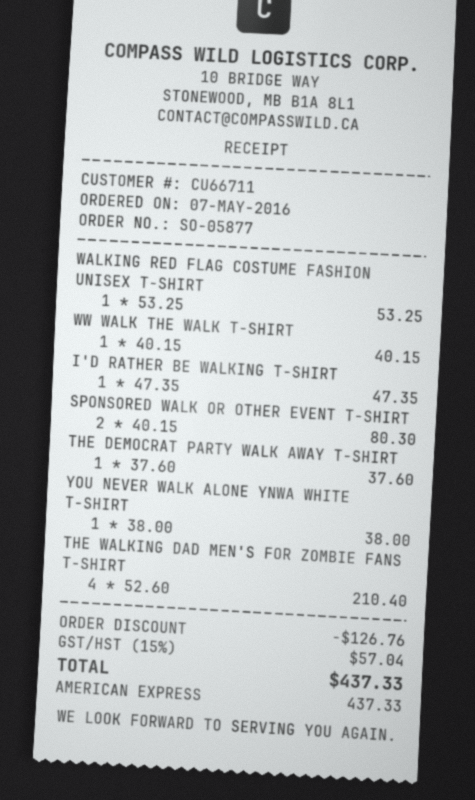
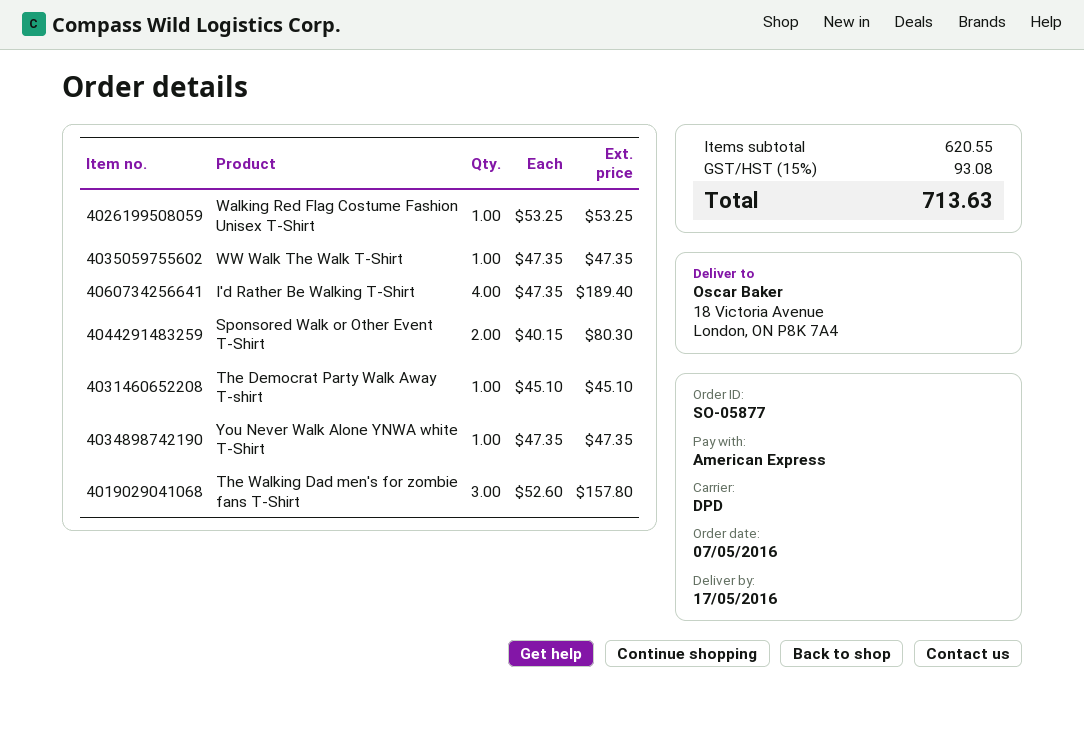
WW WALK THE WALK T-SHIRT: 1 x 40.15 = 40.15 -> 1 x 47.35 = 47.35
I'D RATHER BE WALKING T-SHIRT: 1 x 47.35 = 47.35 -> 4 x 47.35 = 189.40
THE DEMOCRAT PARTY WALK AWAY T-SHIRT: 1 x 37.60 = 37.60 -> 1 x 45.10 = 45.10
YOU NEVER WALK ALONE YNWA WHITE T-SHIRT: 1 x 38.00 = 38.00 -> 1 x 47.35 = 47.35
THE WALKING DAD MEN'S FOR ZOMBIE FANS T-SHIRT: 4 x 52.60 = 210.40 -> 3 x 52.60 = 157.80
discount: 126.76 -> none
tax: 15% = 57.04 -> 15% = 93.08
total: 437.33 -> 713.63

